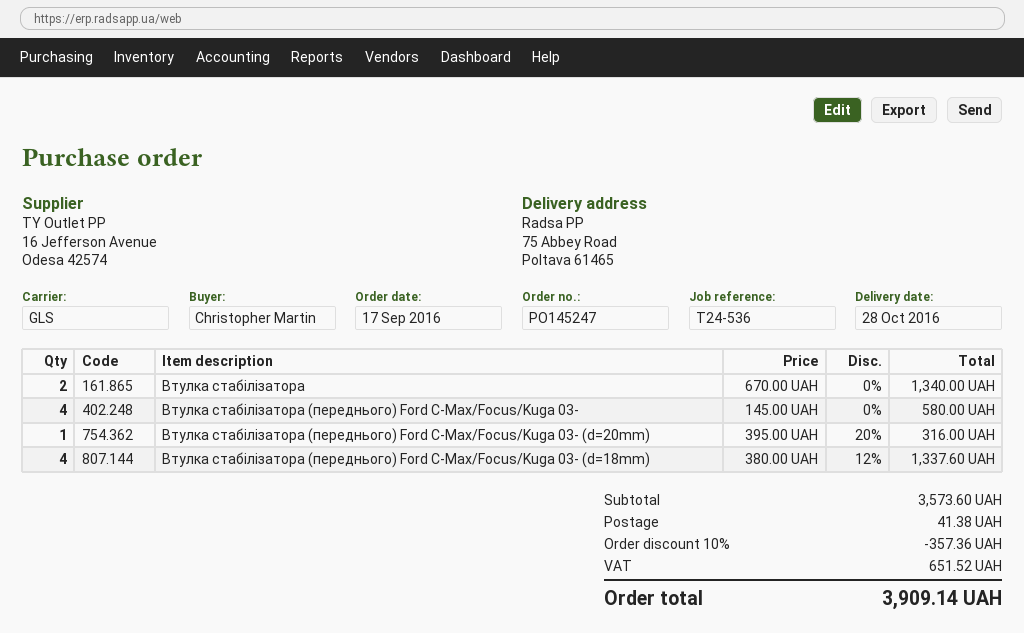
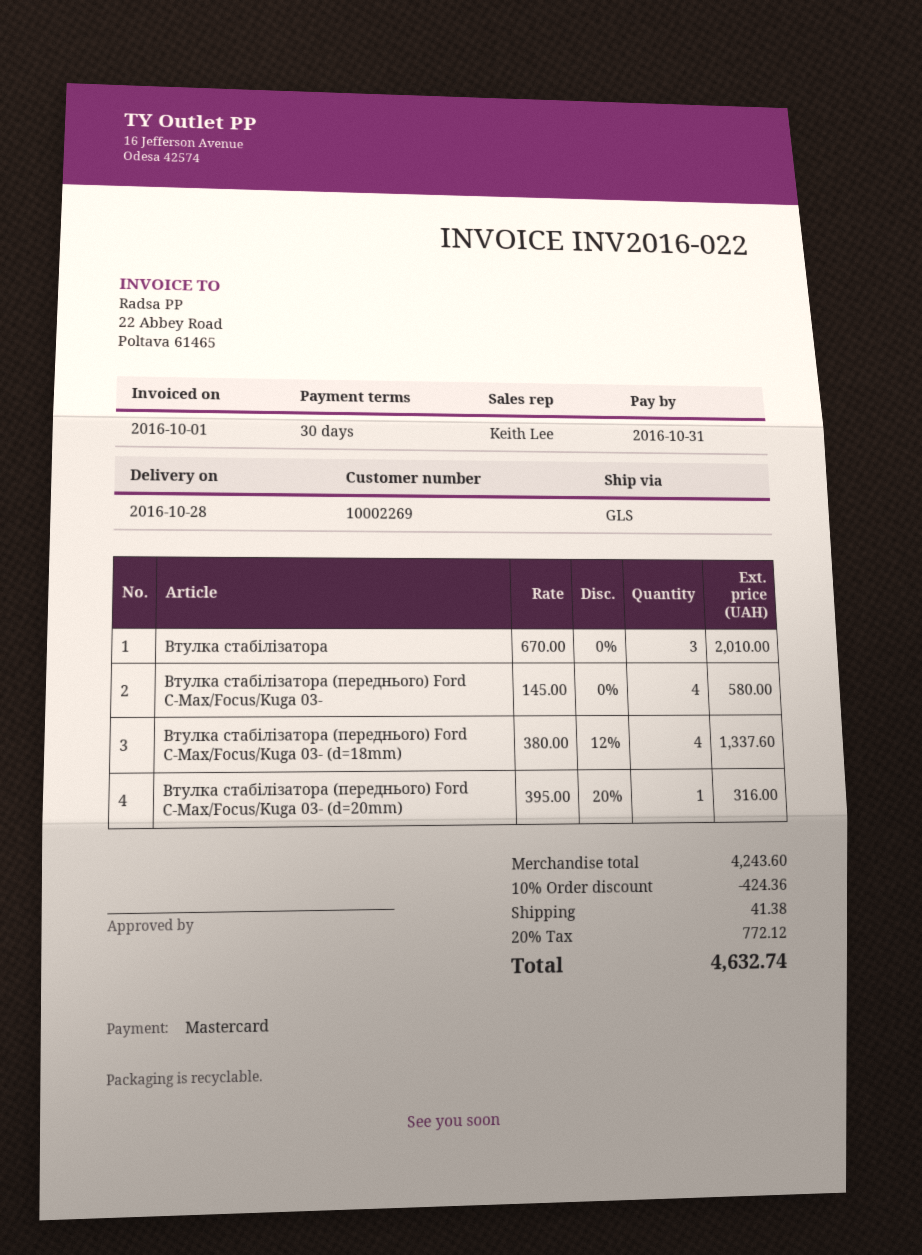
Втулка стабілізатора: 2 x 670.00 = 1340.00 -> 3 x 670.00 = 2010.00
subtotal: 3573.60 -> 4243.60
discount: 10% = 357.36 -> 10% = 424.36
tax: 651.52 -> 772.12
total: 3909.14 -> 4632.74

